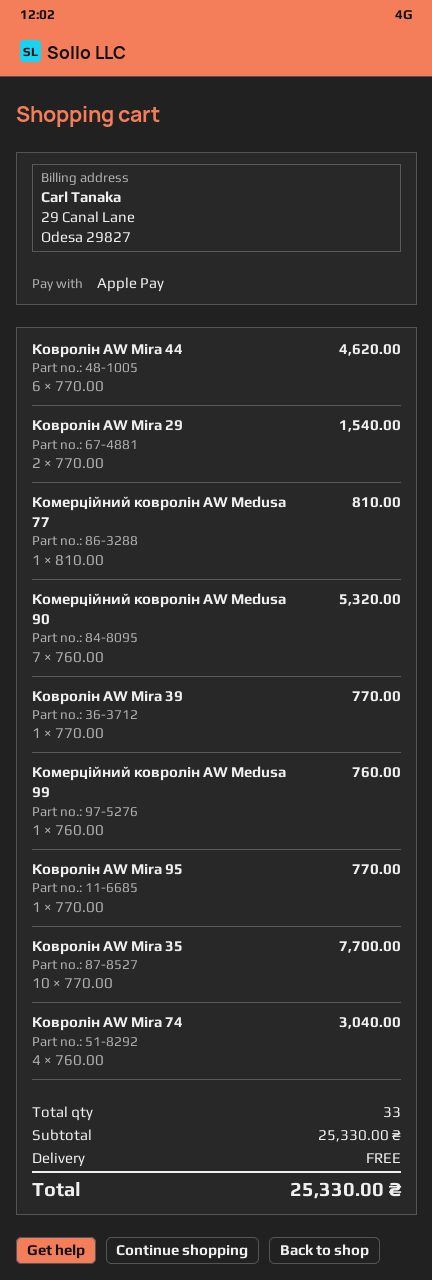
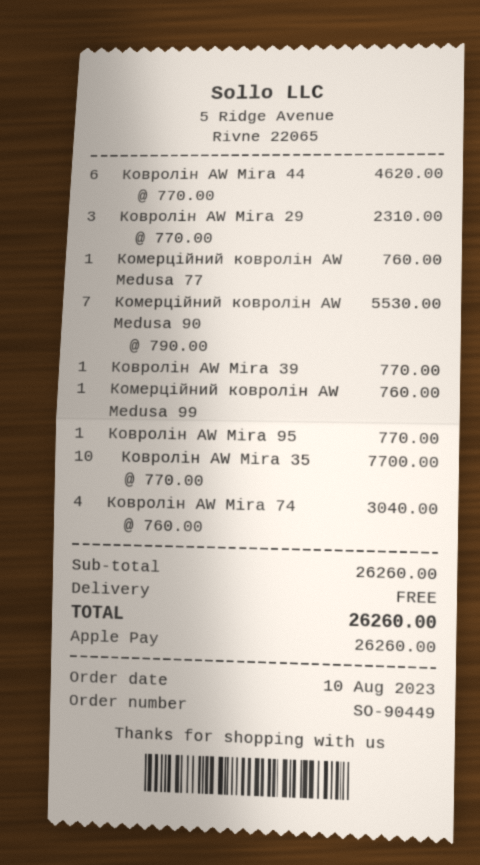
Ковролін AW Mira 29: 2 x 770.00 = 1540.00 -> 3 x 770.00 = 2310.00
Комерційний ковролін AW Medusa 77: 1 x 810.00 = 810.00 -> 1 x 760.00 = 760.00
Комерційний ковролін AW Medusa 90: 7 x 760.00 = 5320.00 -> 7 x 790.00 = 5530.00
subtotal: 25330.00 -> 26260.00
total: 25330.00 -> 26260.00

